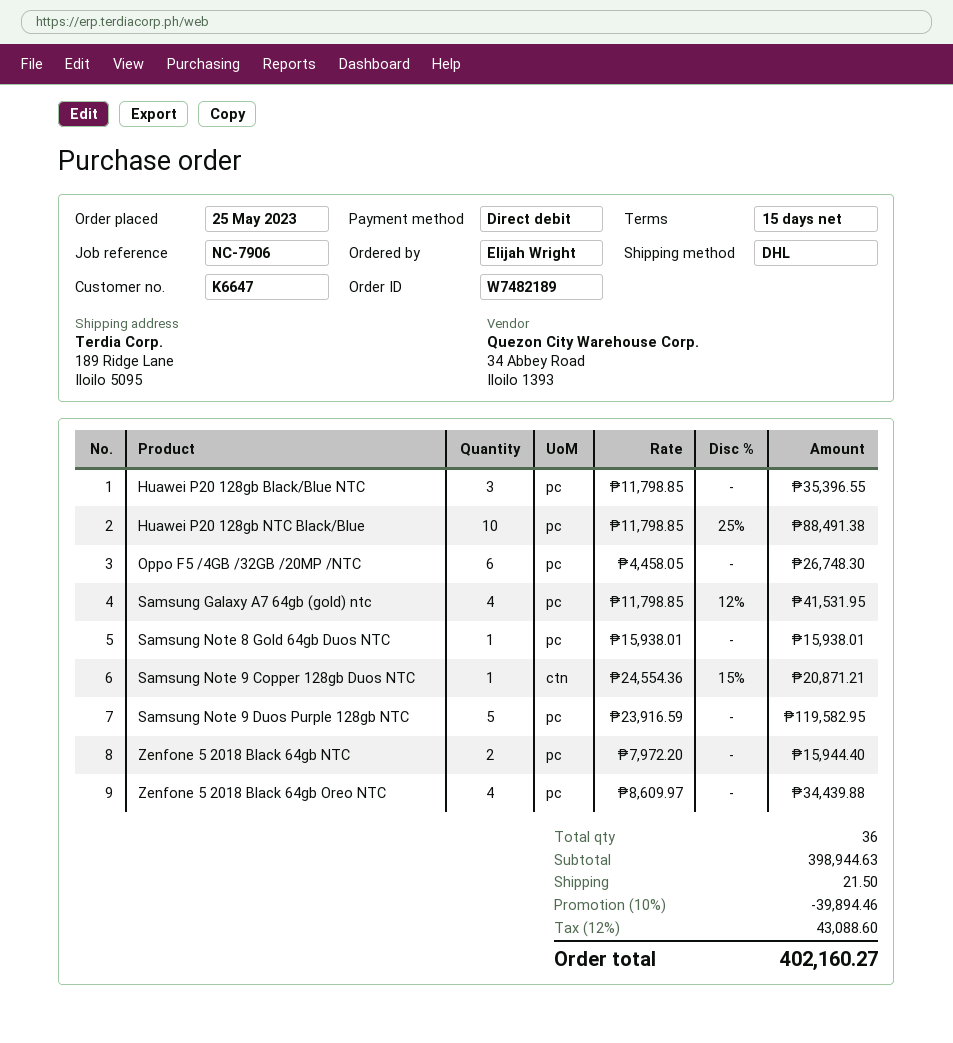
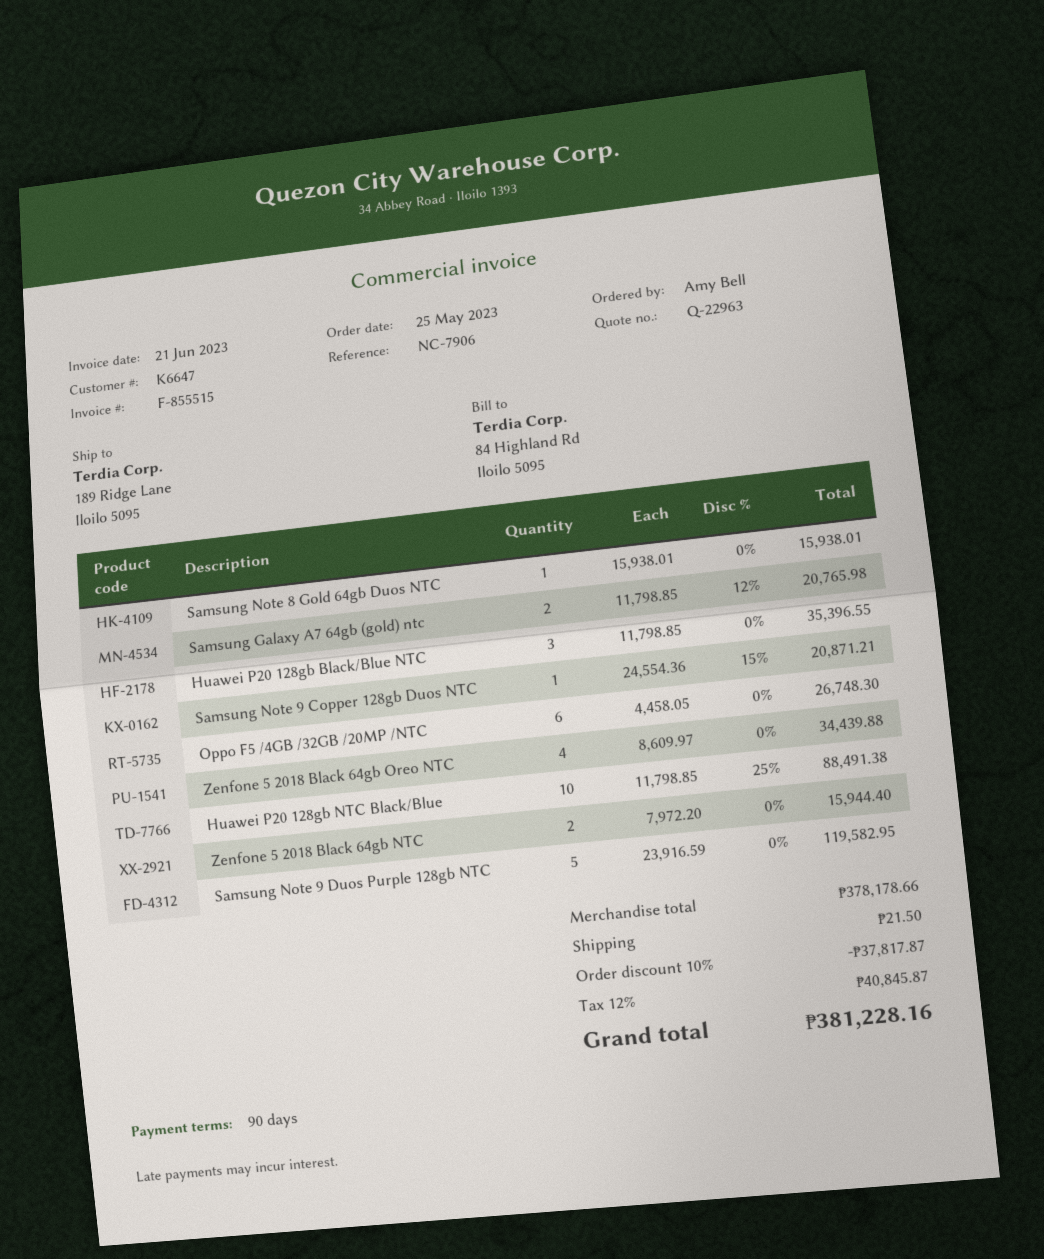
payment terms: 15 days -> 90 days
ordered by: Elijah Wright -> Amy Bell
Samsung Galaxy A7 64gb (gold) ntc: 4 x 11798.85 - 12% = 41531.95 -> 2 x 11798.85 - 12% = 20765.98
subtotal: 398944.63 -> 378178.66
discount: 10% = 39894.46 -> 10% = 37817.87
tax: 12% = 43088.60 -> 12% = 40845.87
total: 402160.27 -> 381228.16

